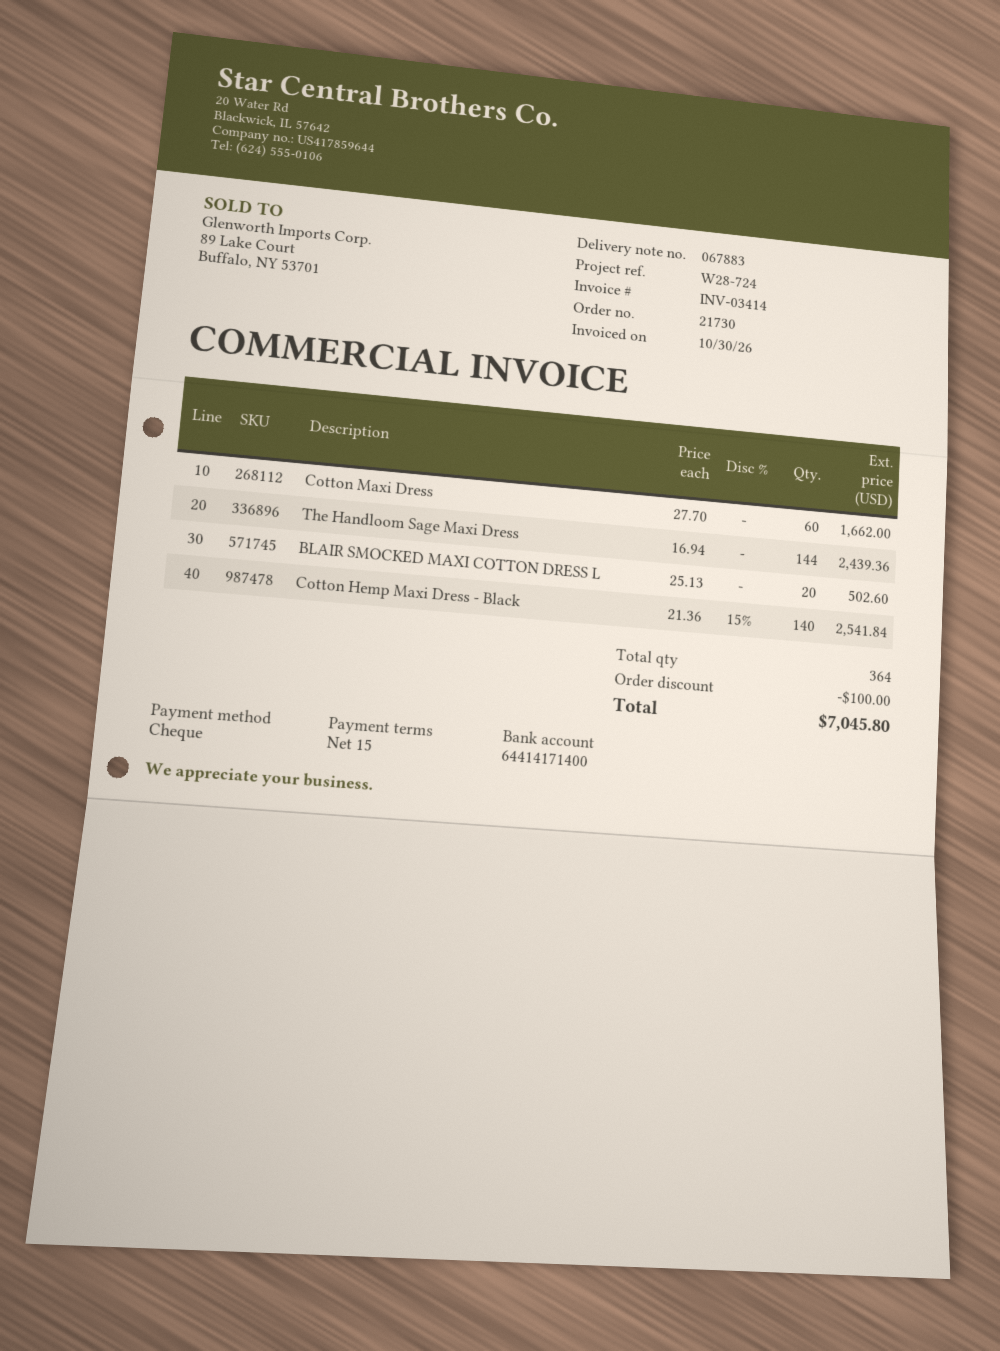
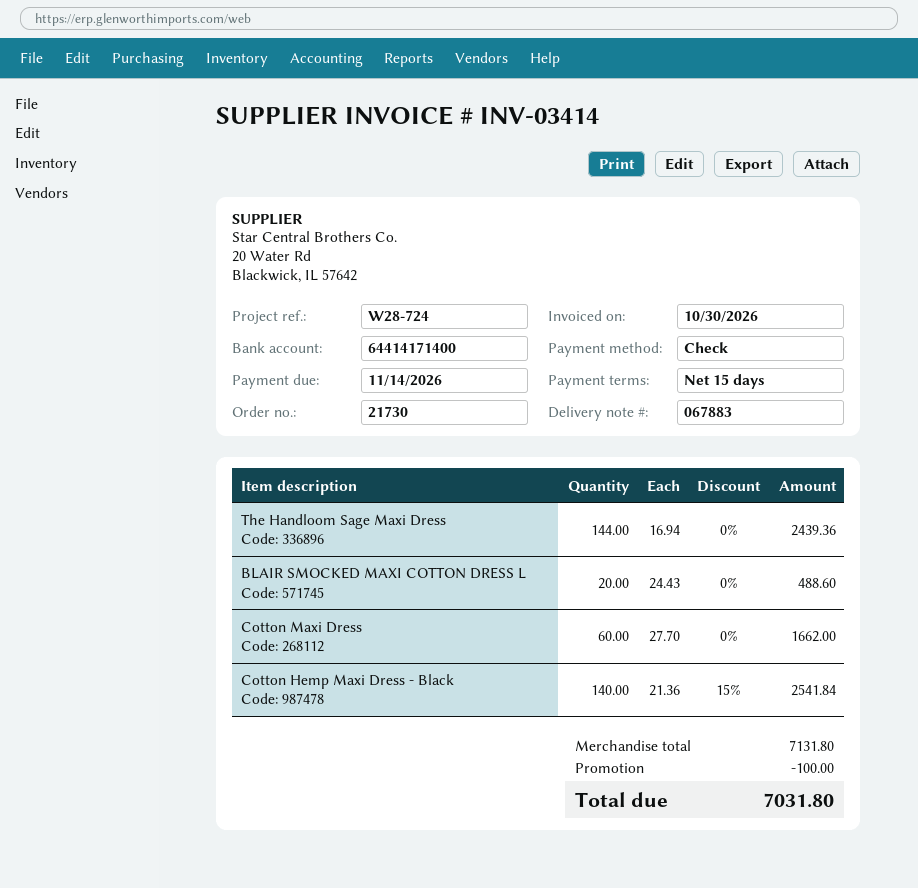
BLAIR SMOCKED MAXI COTTON DRESS L: 20 x 25.13 = 502.60 -> 20 x 24.43 = 488.60
total: 7045.80 -> 7031.80

